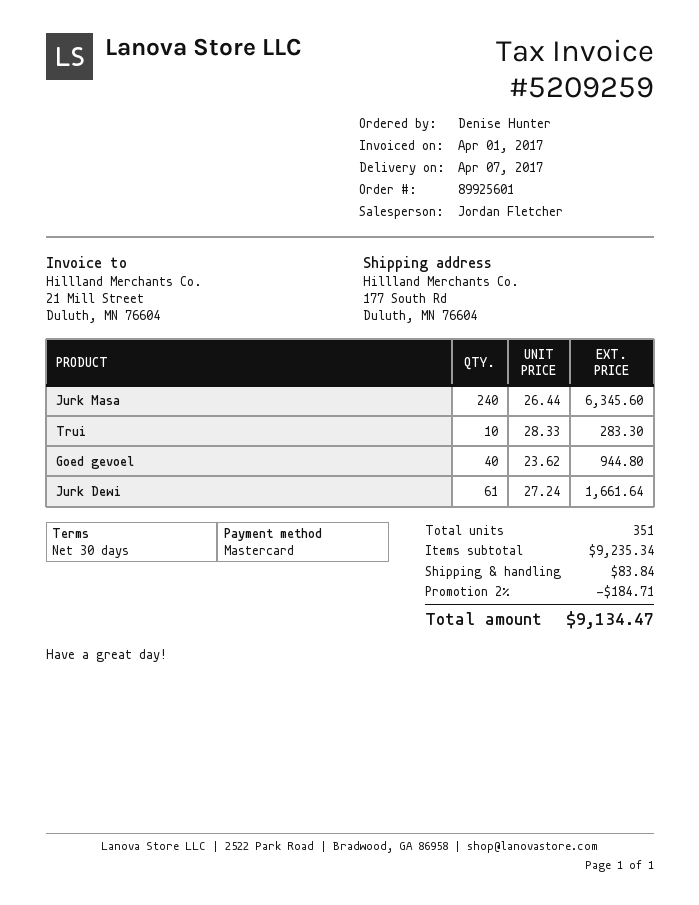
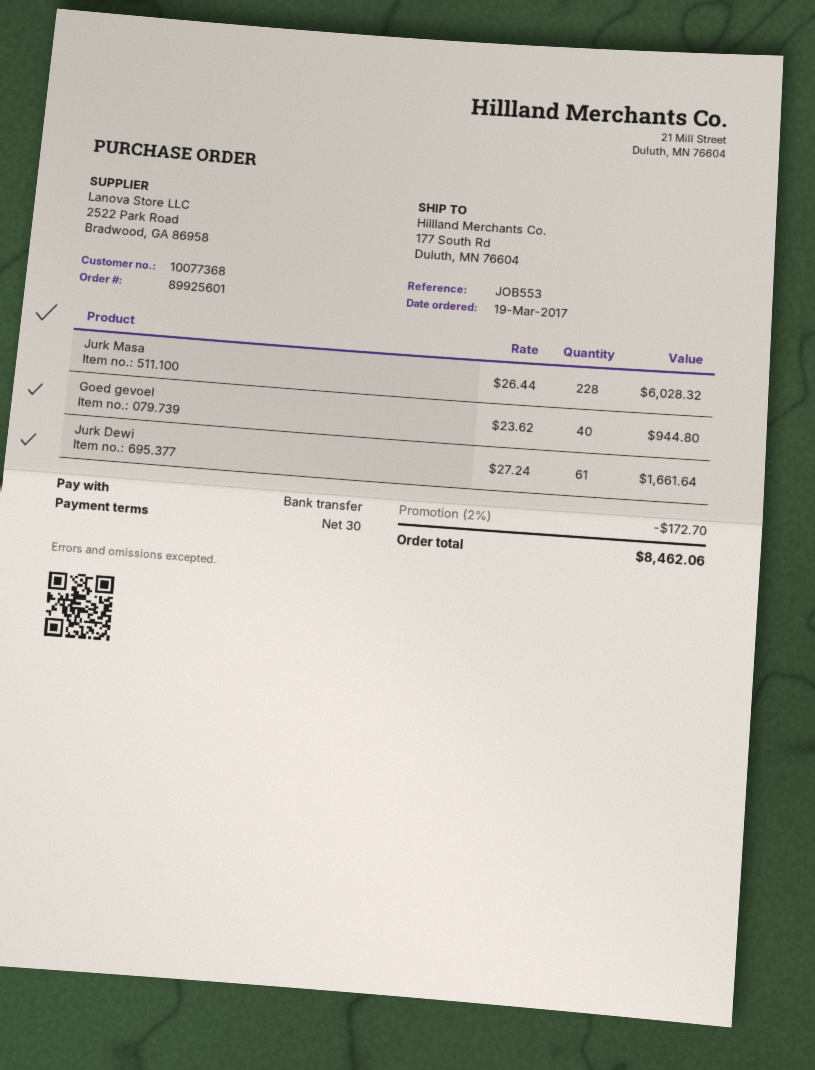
payment method: Mastercard -> bank transfer
Jurk Masa: 240 x 26.44 = 6345.60 -> 228 x 26.44 = 6028.32
Trui: 10 x 28.33 = 283.30 -> none
discount: 2% = 184.71 -> 2% = 172.70
shipping: 83.84 -> none
total: 9134.47 -> 8462.06

